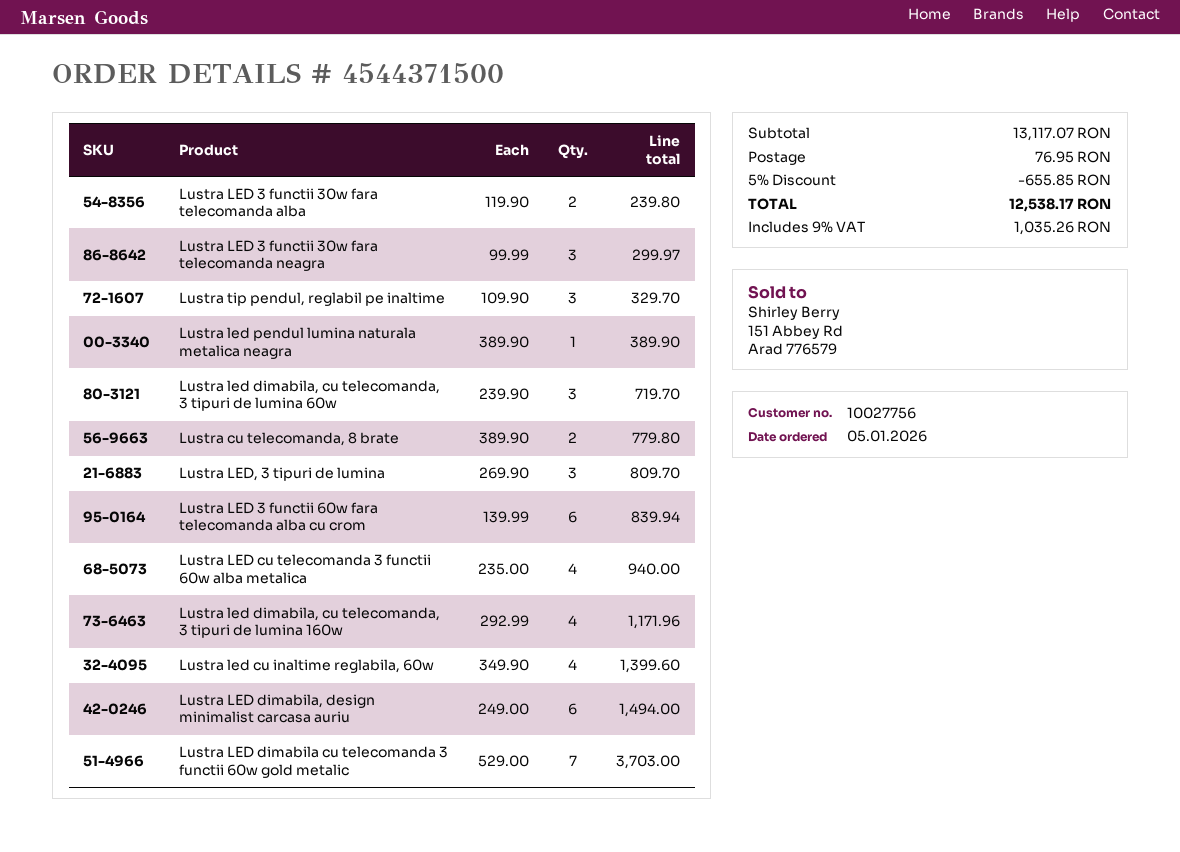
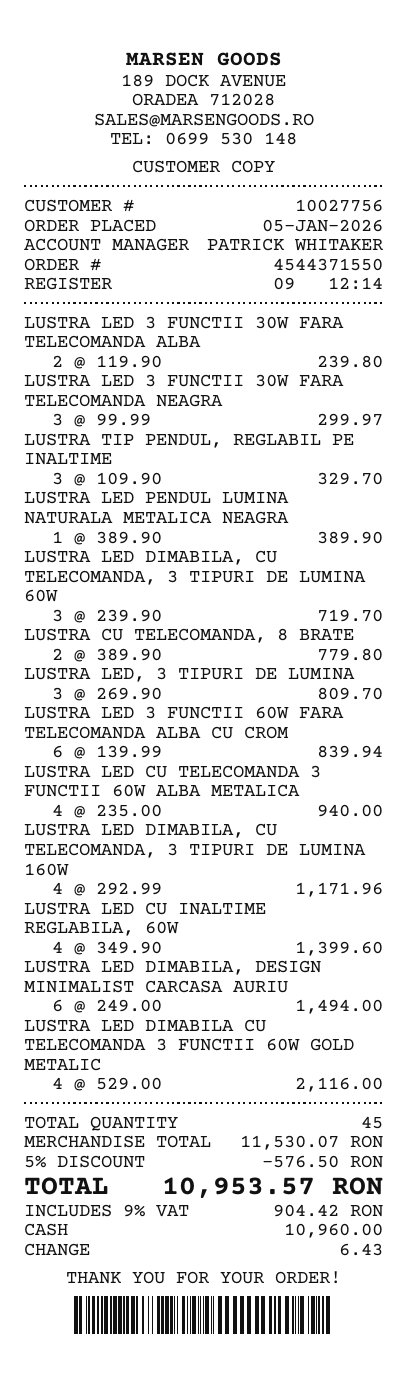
order number: 4544371500 -> 4544371550
Lustra LED dimabila cu telecomanda 3 functii 60w gold metalic: 7 x 529.00 = 3703.00 -> 4 x 529.00 = 2116.00
subtotal: 13117.07 -> 11530.07
discount: 5% = 655.85 -> 5% = 576.50
shipping: 76.95 -> none
tax: 9% = 1035.26 -> 9% = 904.42
total: 12538.17 -> 10953.57

